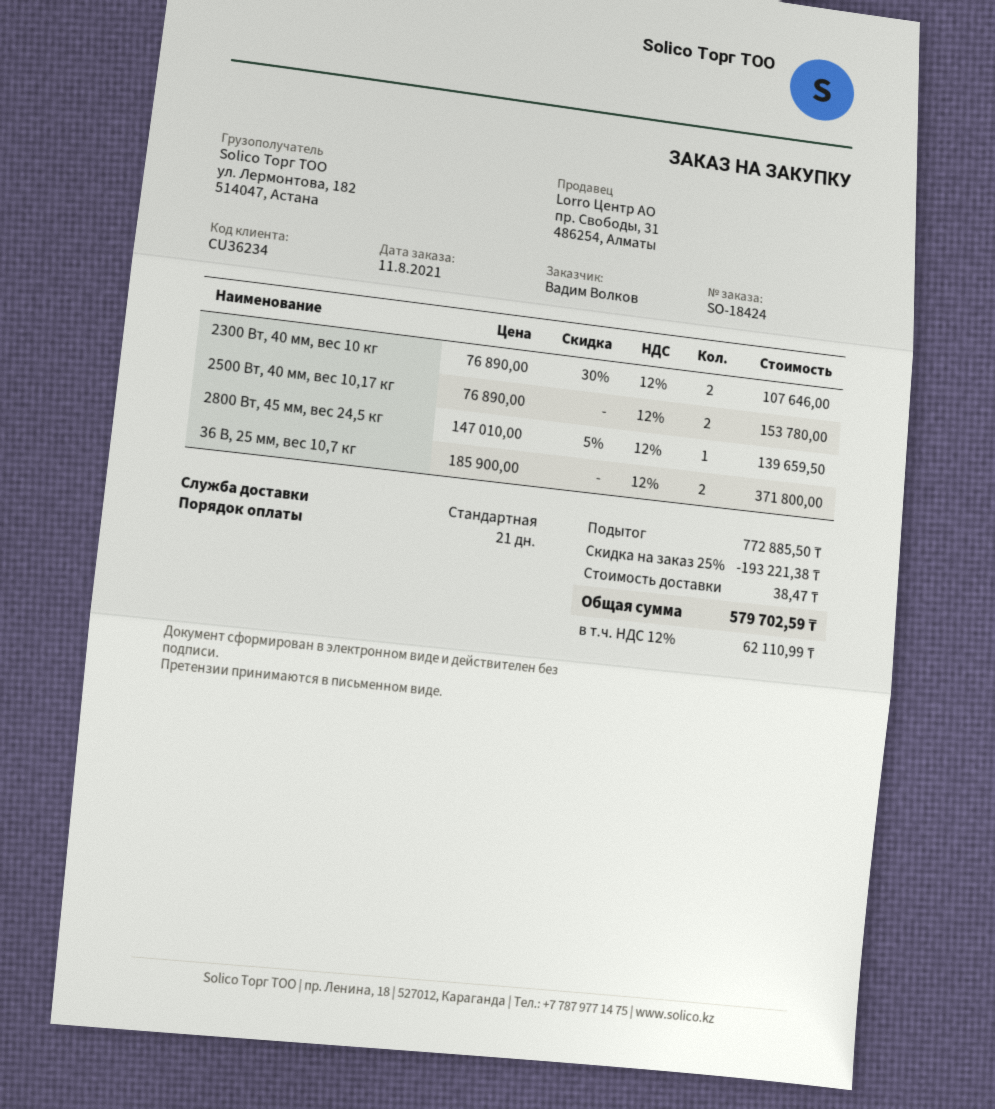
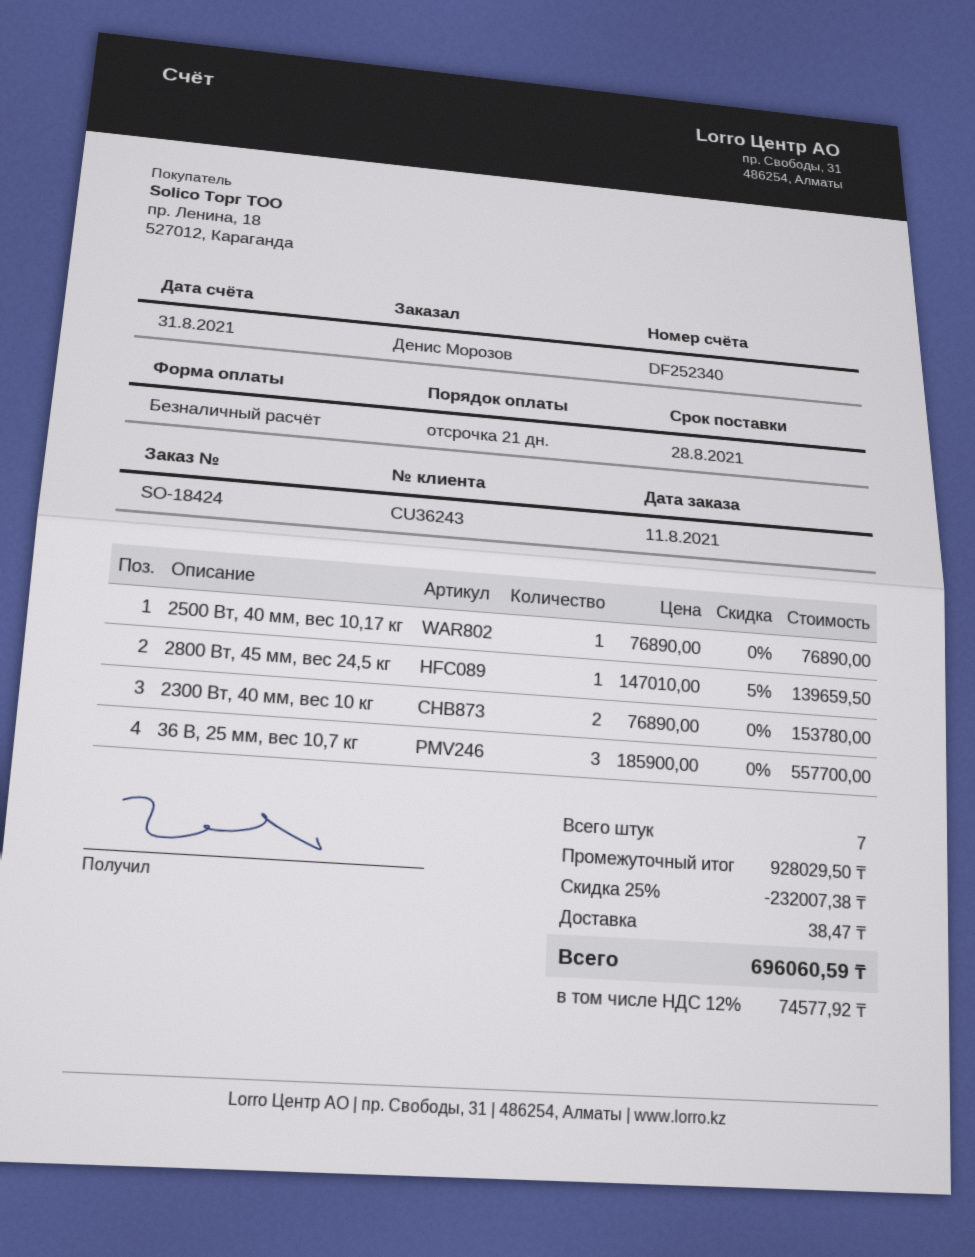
customer number: CU36234 -> CU36243
ordered by: Вадим Волков -> Денис Морозов
2300 Вт, 40 мм, вес 10 кг: 2 x 76890.00 - 30% = 107646.00 -> 2 x 76890.00 = 153780.00
2500 Вт, 40 мм, вес 10,17 кг: 2 x 76890.00 = 153780.00 -> 1 x 76890.00 = 76890.00
36 В, 25 мм, вес 10,7 кг: 2 x 185900.00 = 371800.00 -> 3 x 185900.00 = 557700.00
subtotal: 772885.50 -> 928029.50
discount: 25% = 193221.38 -> 25% = 232007.38
tax: 12% = 62110.99 -> 12% = 74577.92
total: 579702.59 -> 696060.59

